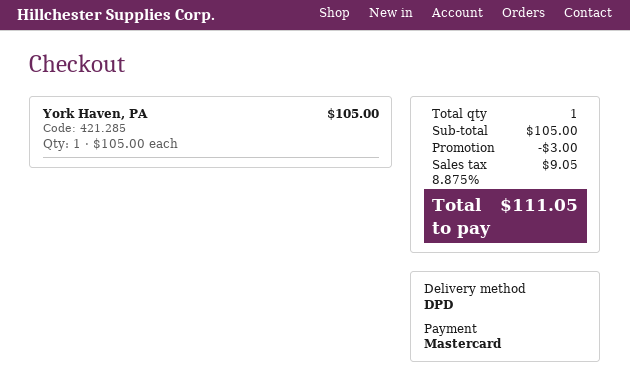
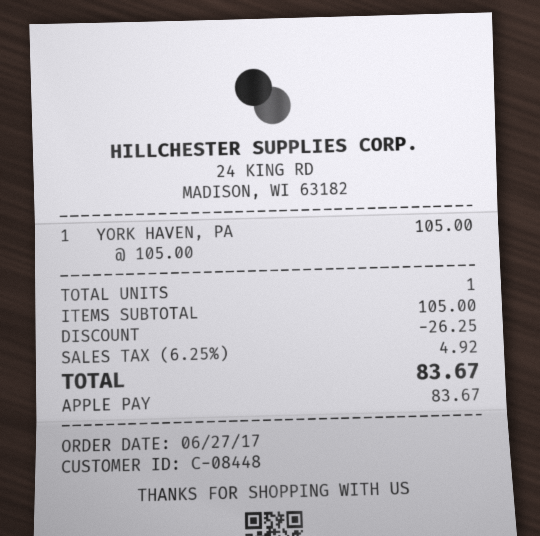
payment method: Mastercard -> Apple Pay
discount: 3.00 -> 26.25
tax: 8.875% = 9.05 -> 6.25% = 4.92
total: 111.05 -> 83.67

